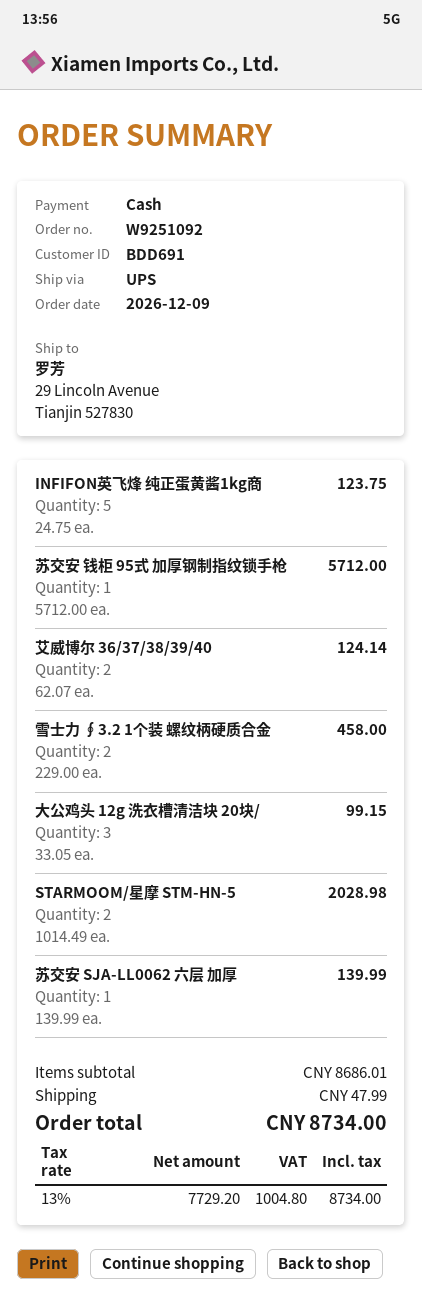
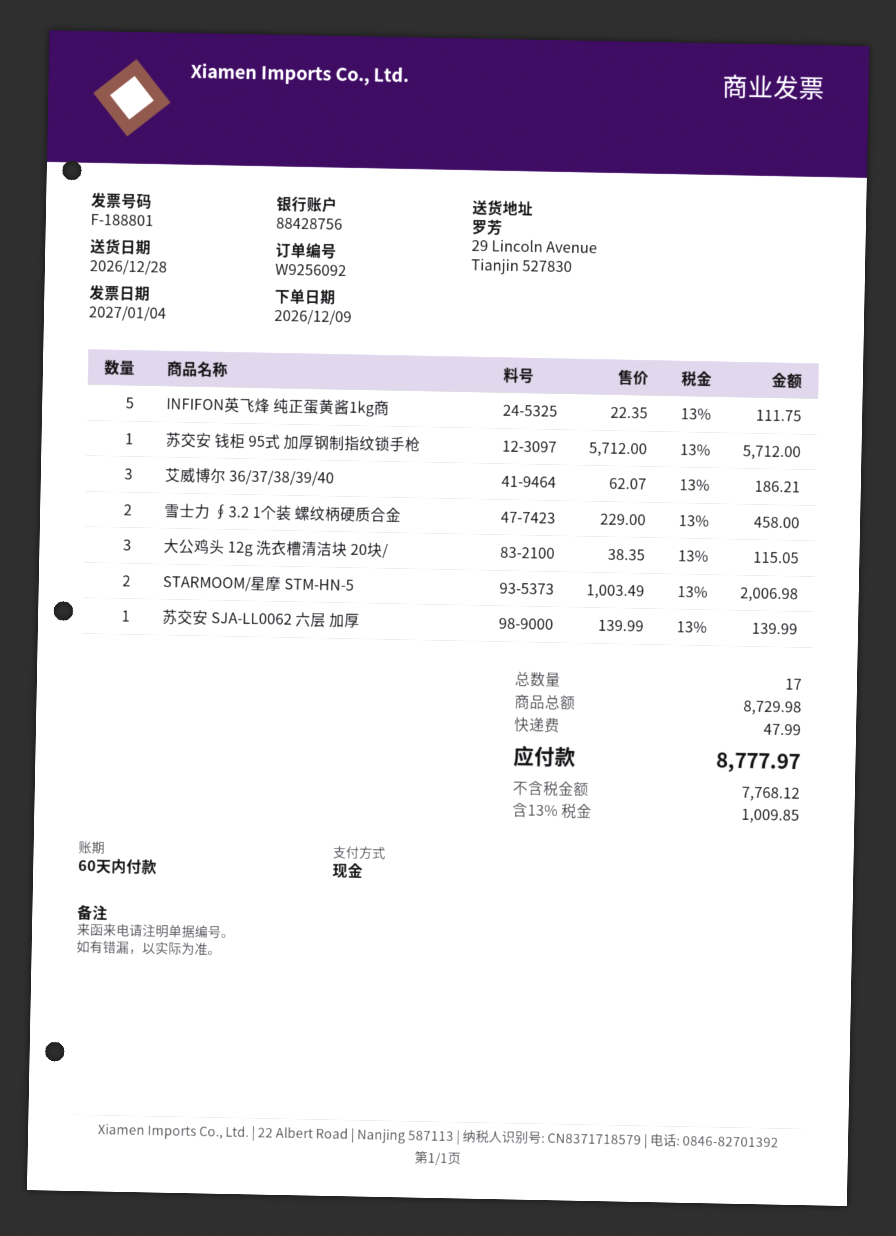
order number: W9251092 -> W9256092
INFIFON英飞烽 纯正蛋黄酱1kg商: 5 x 24.75 = 123.75 -> 5 x 22.35 = 111.75
艾威博尔 36/37/38/39/40: 2 x 62.07 = 124.14 -> 3 x 62.07 = 186.21
大公鸡头 12g 洗衣槽清洁块 20块/: 3 x 33.05 = 99.15 -> 3 x 38.35 = 115.05
STARMOOM/星摩 STM-HN-5: 2 x 1014.49 = 2028.98 -> 2 x 1003.49 = 2006.98
subtotal: 8686.01 -> 8729.98
net: 7729.20 -> 7768.12
tax: 13% = 1004.80 -> 13% = 1009.85
total: 8734.00 -> 8777.97

